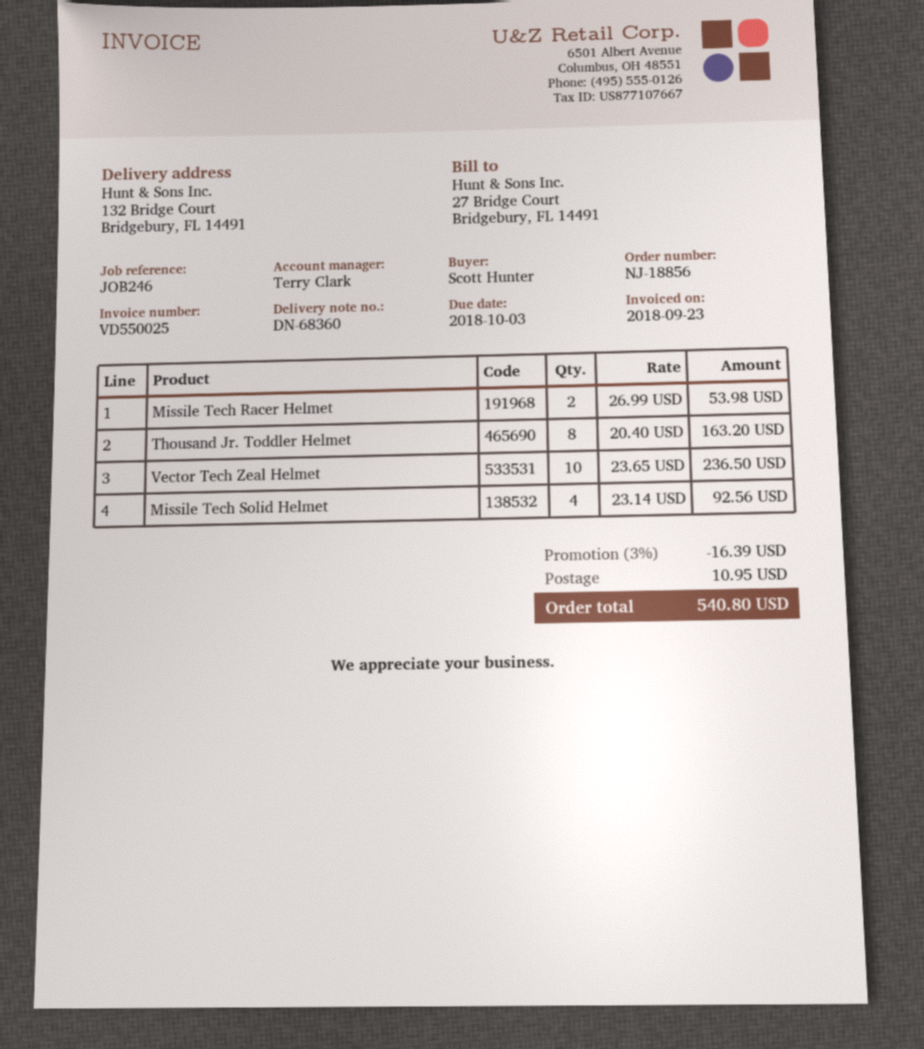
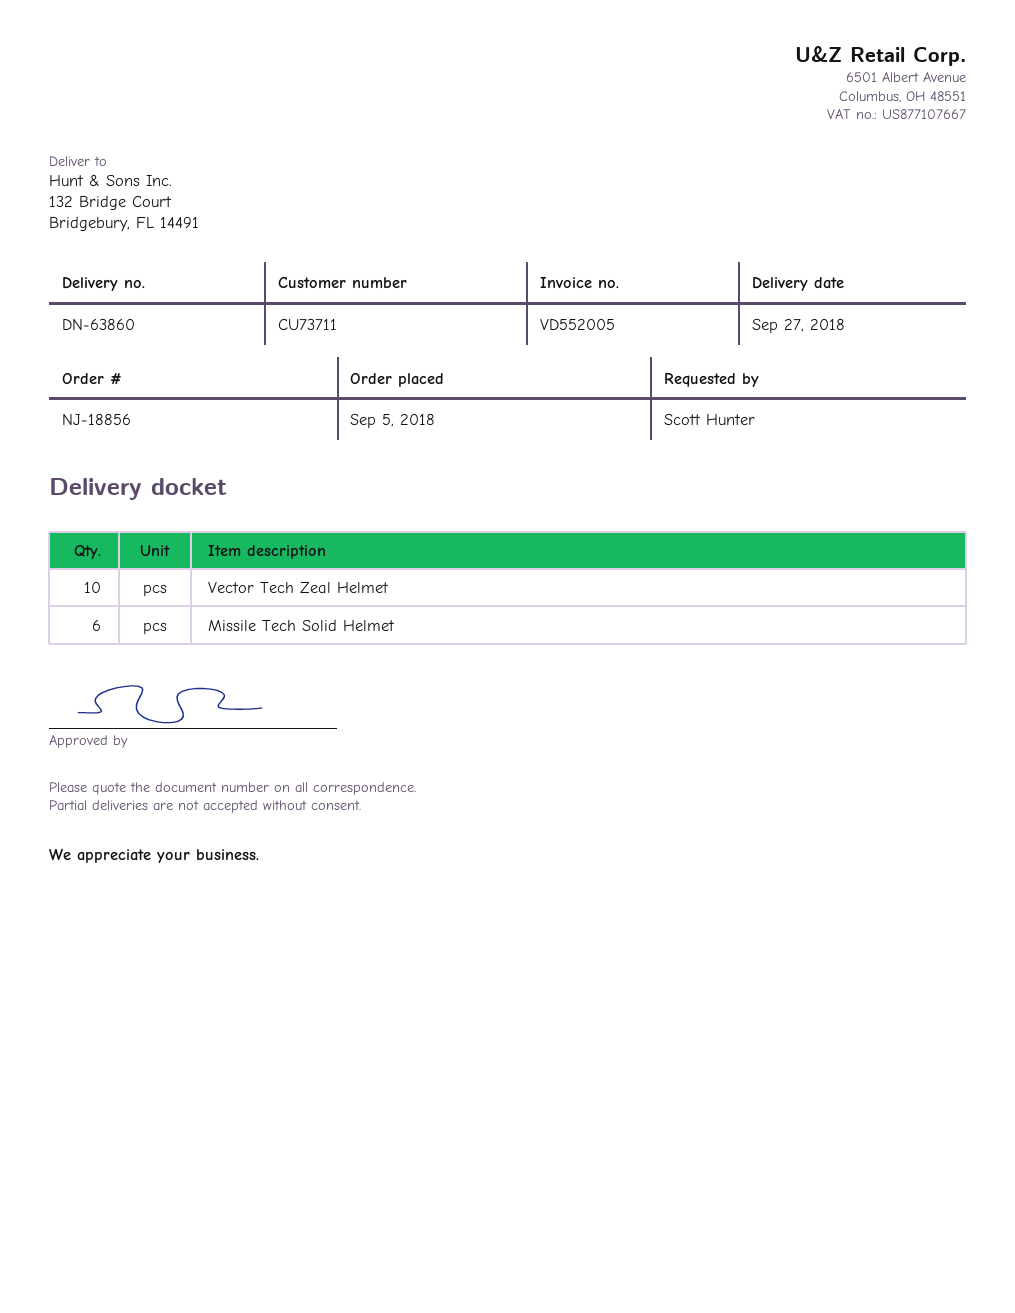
delivery note number: DN-68360 -> DN-63860
invoice number: VD550025 -> VD552005
Missile Tech Racer Helmet: 2 -> none
Thousand Jr. Toddler Helmet: 8 -> none
Missile Tech Solid Helmet: 4 -> 6

